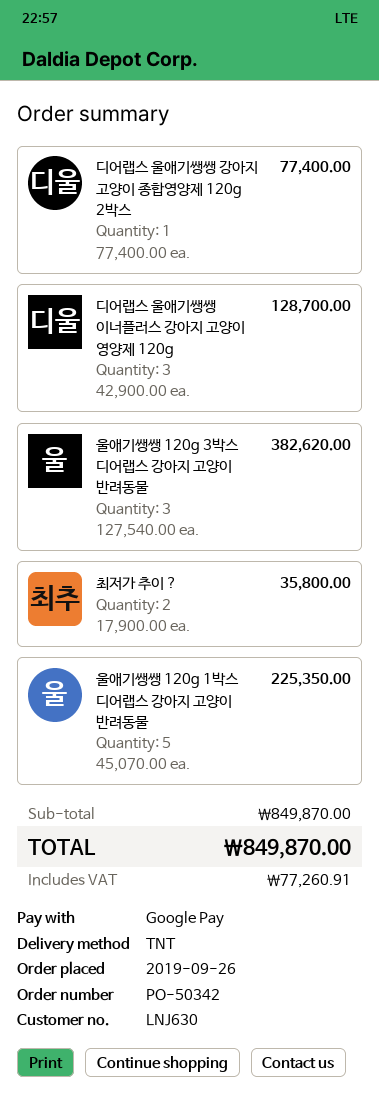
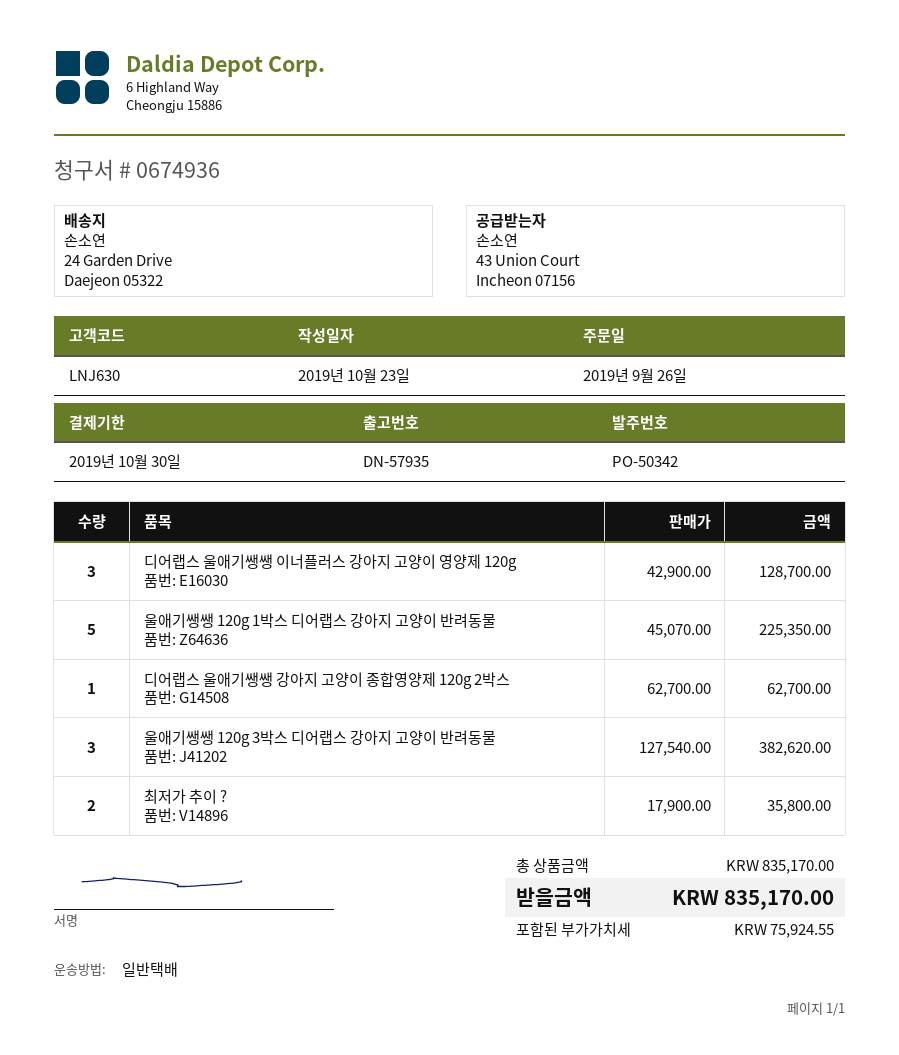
shipping method: TNT -> standard
디어랩스 울애기쌩쌩 강아지 고양이 종합영양제 120g 2박스: 1 x 77400.00 = 77400.00 -> 1 x 62700.00 = 62700.00
subtotal: 849870.00 -> 835170.00
tax: 77260.91 -> 75924.55
total: 849870.00 -> 835170.00

